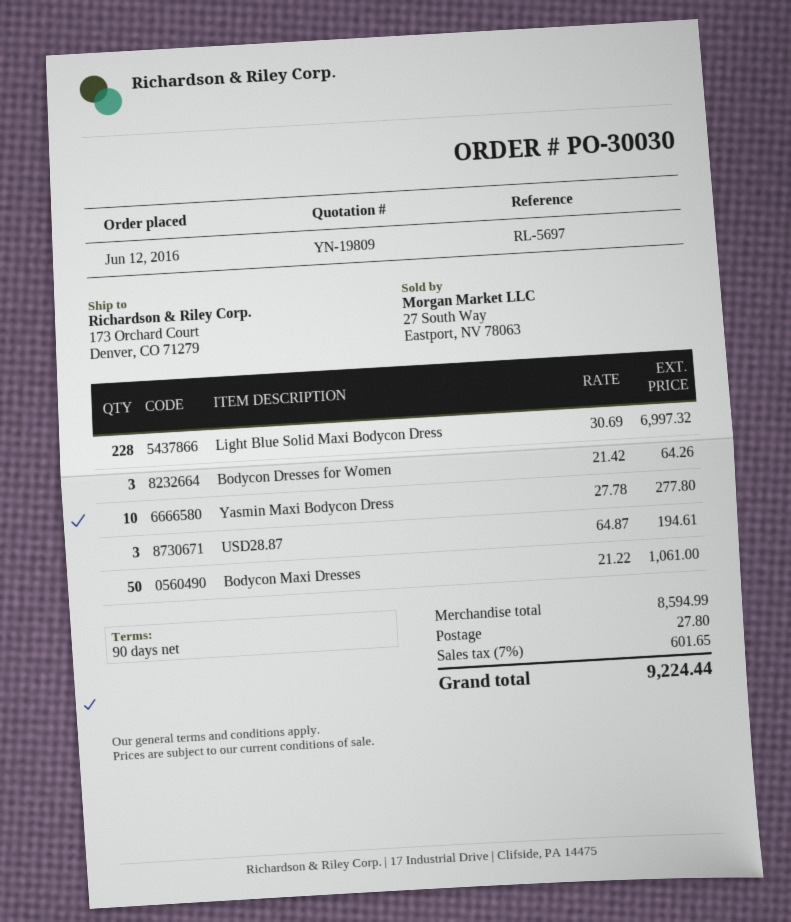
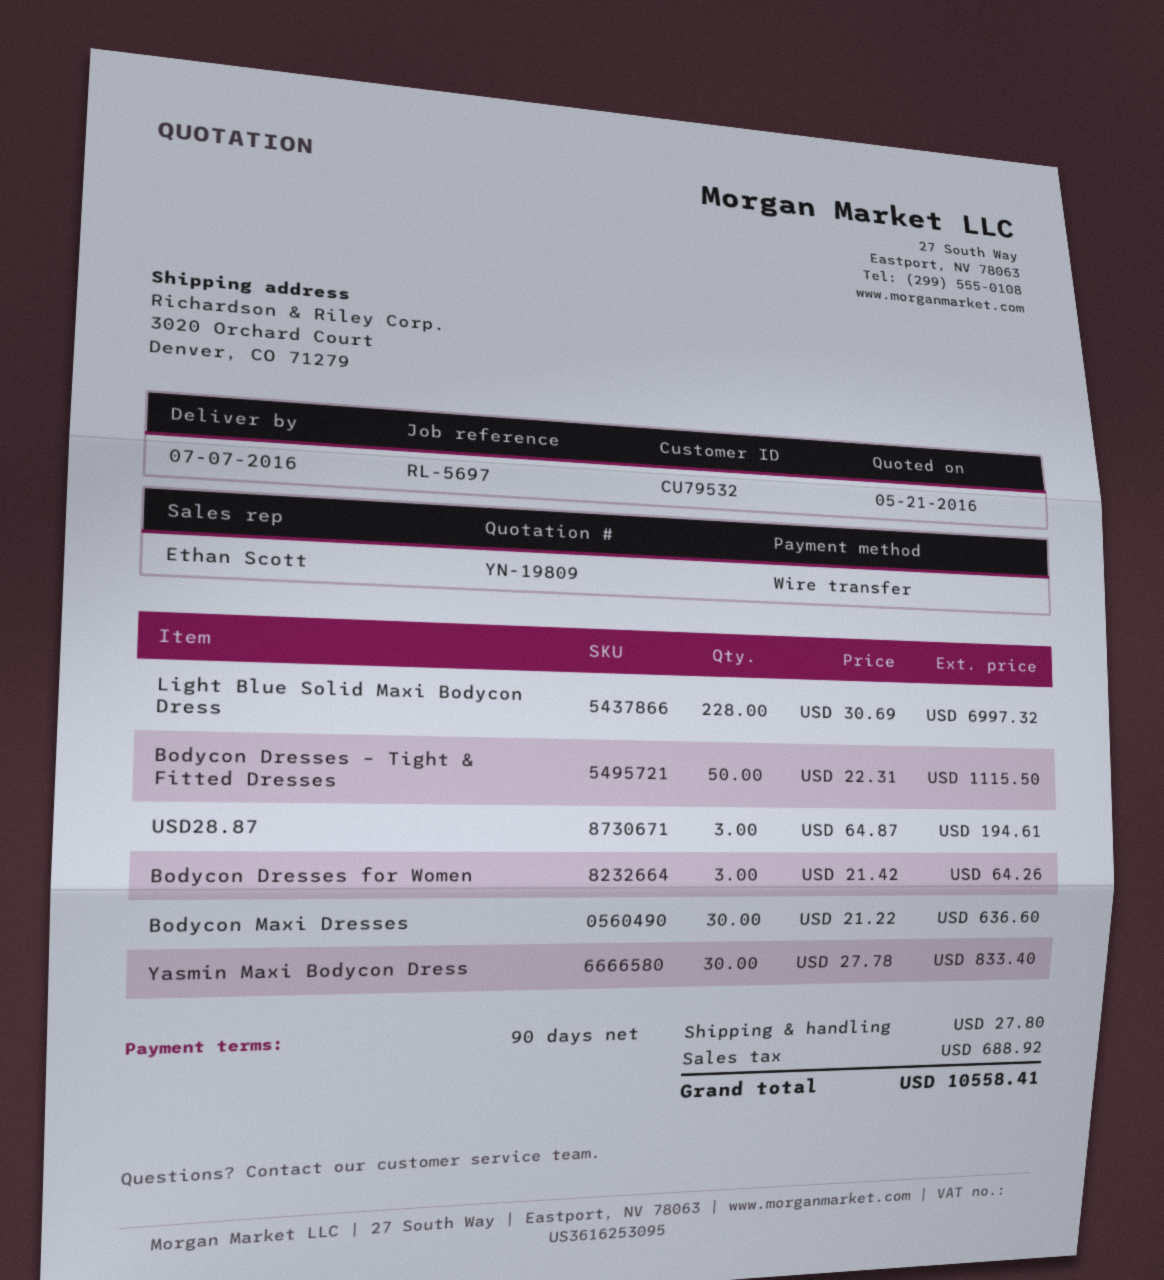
ship to: 173 Orchard Court, Denver, CO 71279 -> 3020 Orchard Court, Denver, CO 71279
Yasmin Maxi Bodycon Dress: 10 x 27.78 = 277.80 -> 30 x 27.78 = 833.40
Bodycon Maxi Dresses: 50 x 21.22 = 1061.00 -> 30 x 21.22 = 636.60
Bodycon Dresses – Tight & Fitted Dresses: none -> 50 x 22.31 = 1115.50
tax: 601.65 -> 688.92
total: 9224.44 -> 10558.41

